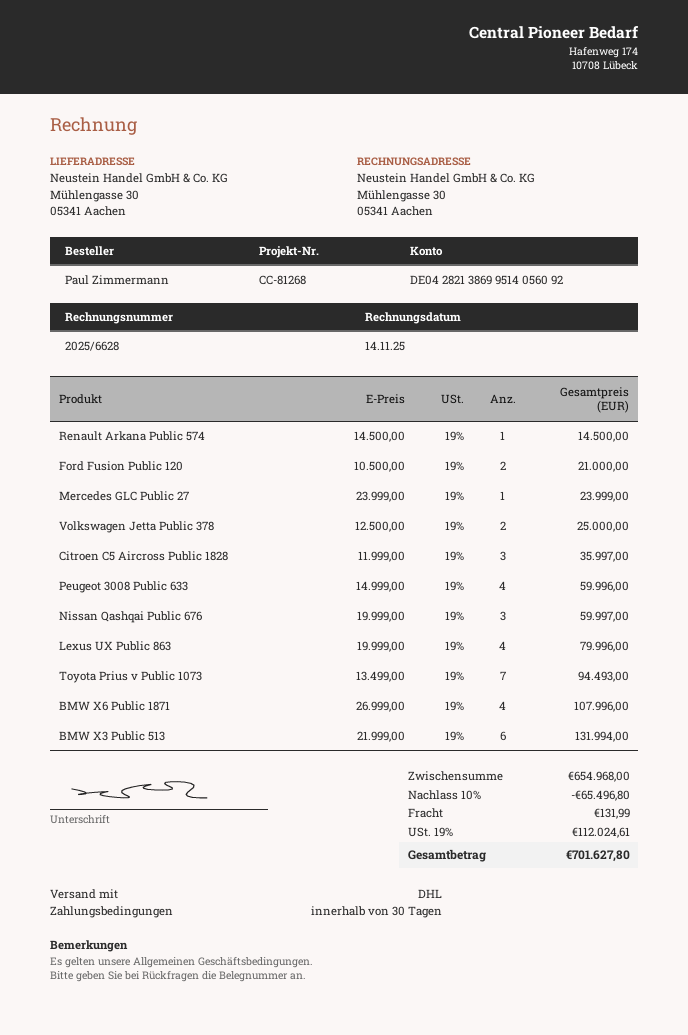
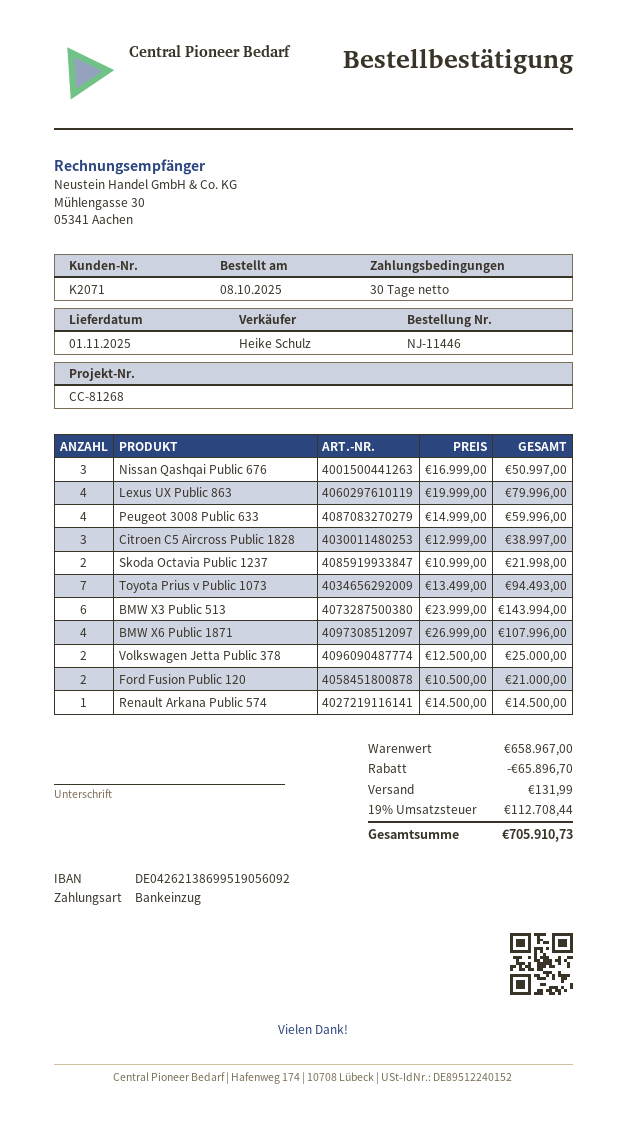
bank account: DE04282138699514056092 -> DE04262138699519056092
Mercedes GLC Public 27: 1 x 23999.00 = 23999.00 -> none
Citroen C5 Aircross Public 1828: 3 x 11999.00 = 35997.00 -> 3 x 12999.00 = 38997.00
Nissan Qashqai Public 676: 3 x 19999.00 = 59997.00 -> 3 x 16999.00 = 50997.00
BMW X3 Public 513: 6 x 21999.00 = 131994.00 -> 6 x 23999.00 = 143994.00
Skoda Octavia Public 1237: none -> 2 x 10999.00 = 21998.00
subtotal: 654968.00 -> 658967.00
discount: 65496.80 -> 65896.70
tax: 19% = 112024.61 -> 19% = 112708.44
total: 701627.80 -> 705910.73

